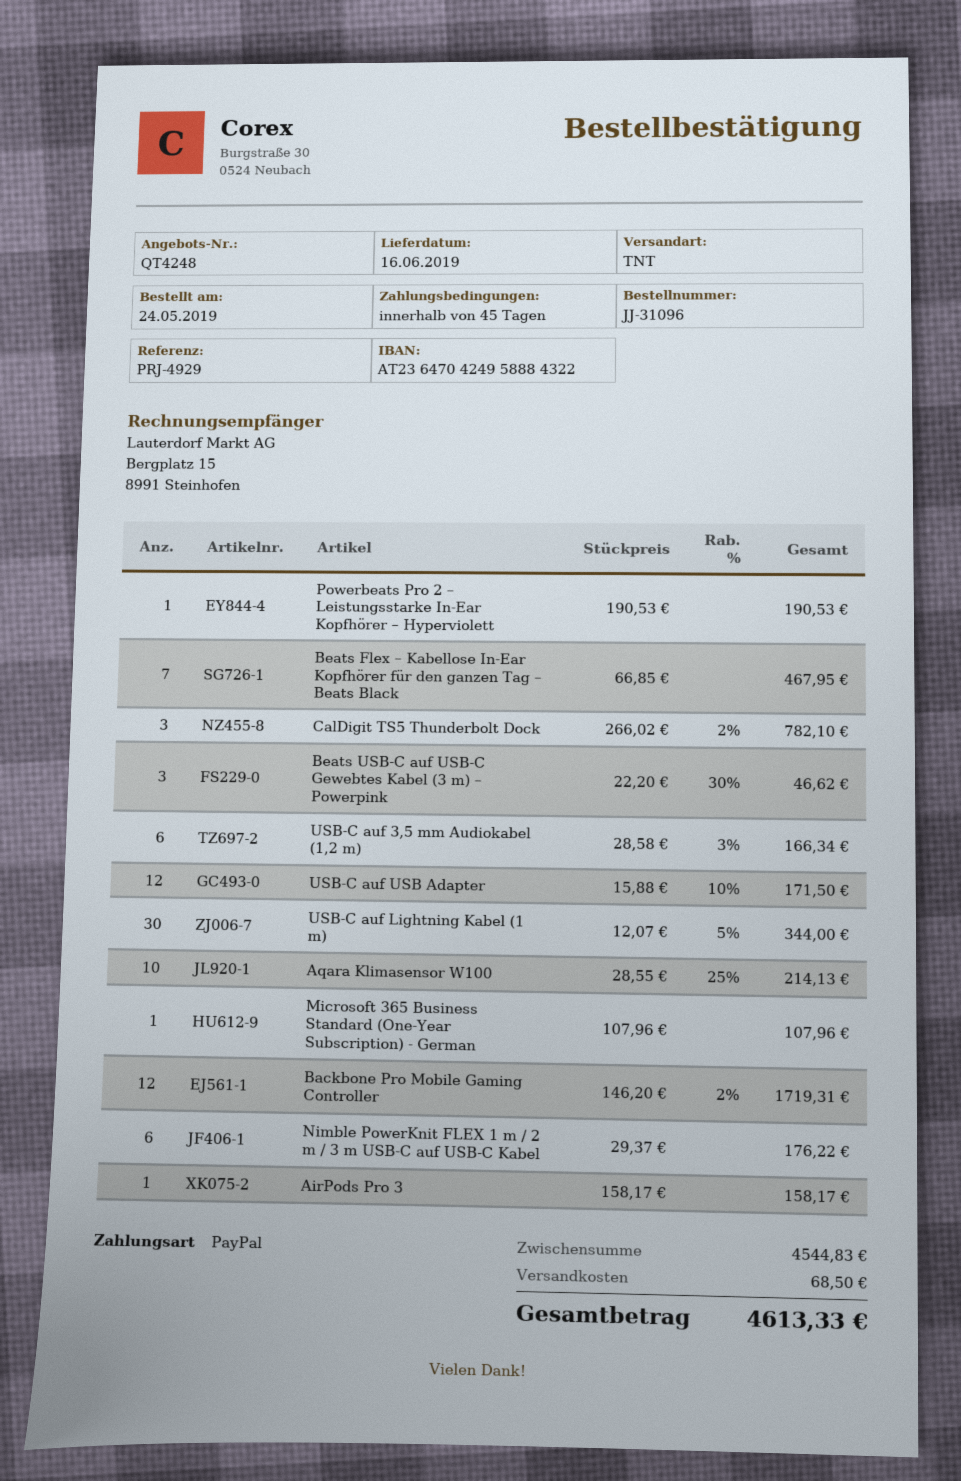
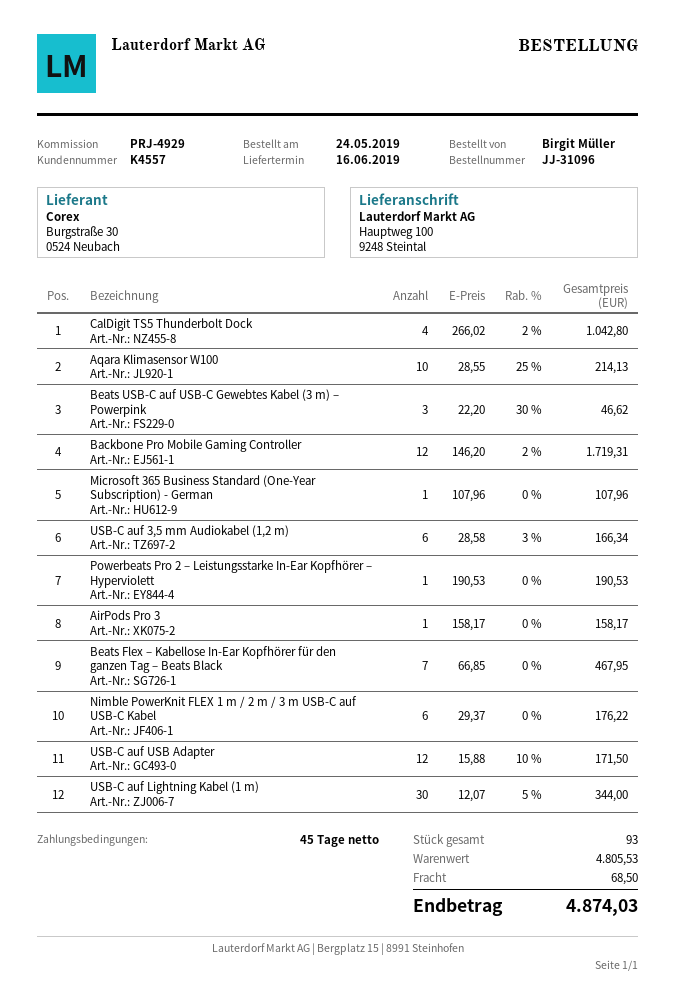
CalDigit TS5 Thunderbolt Dock: 3 x 266.02 - 2% = 782.10 -> 4 x 266.02 - 2% = 1042.80
subtotal: 4544.83 -> 4805.53
total: 4613.33 -> 4874.03

